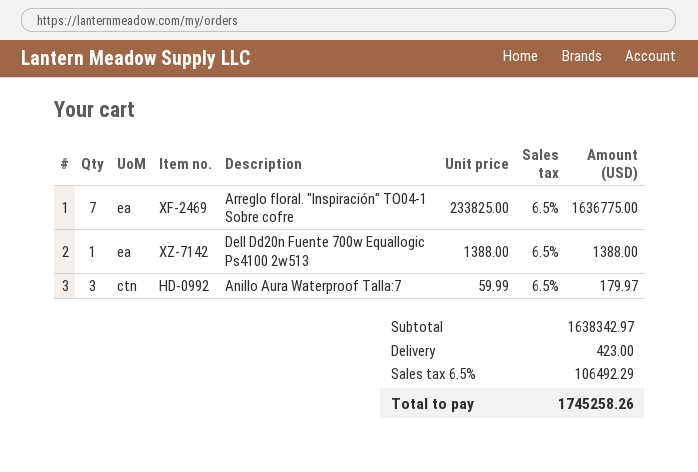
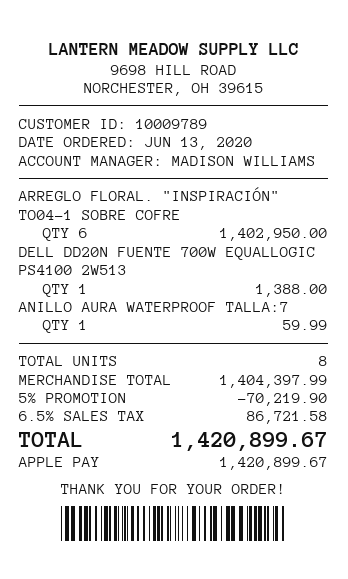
Arreglo floral. "Inspiración" TO04-1 Sobre cofre: 7 for 1636775.00 -> 6 for 1402950.00
Anillo Aura Waterproof Talla:7: 3 for 179.97 -> 1 for 59.99
subtotal: 1638342.97 -> 1404397.99
discount: none -> 5% = 70219.90
shipping: 423.00 -> none
tax: 6.5% = 106492.29 -> 6.5% = 86721.58
total: 1745258.26 -> 1420899.67

